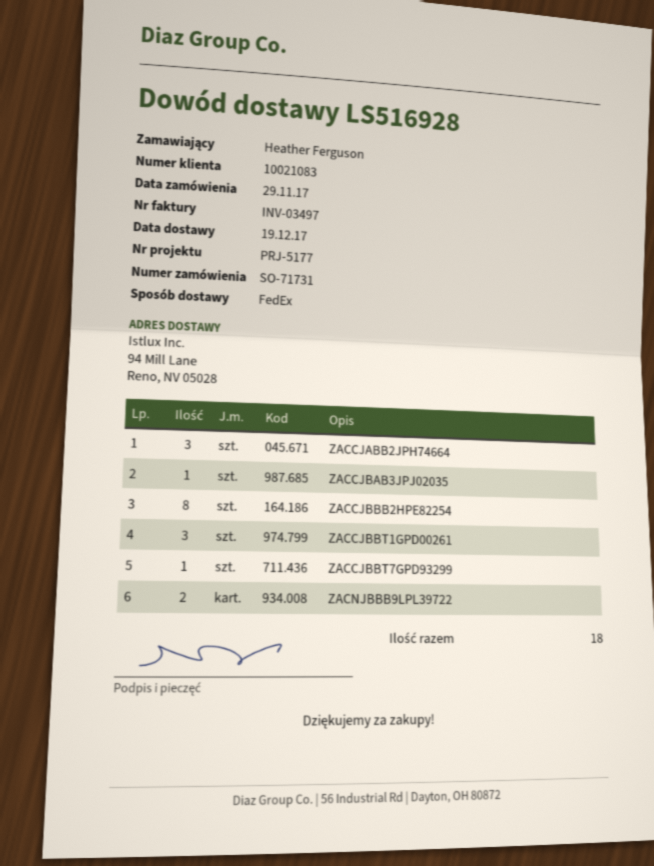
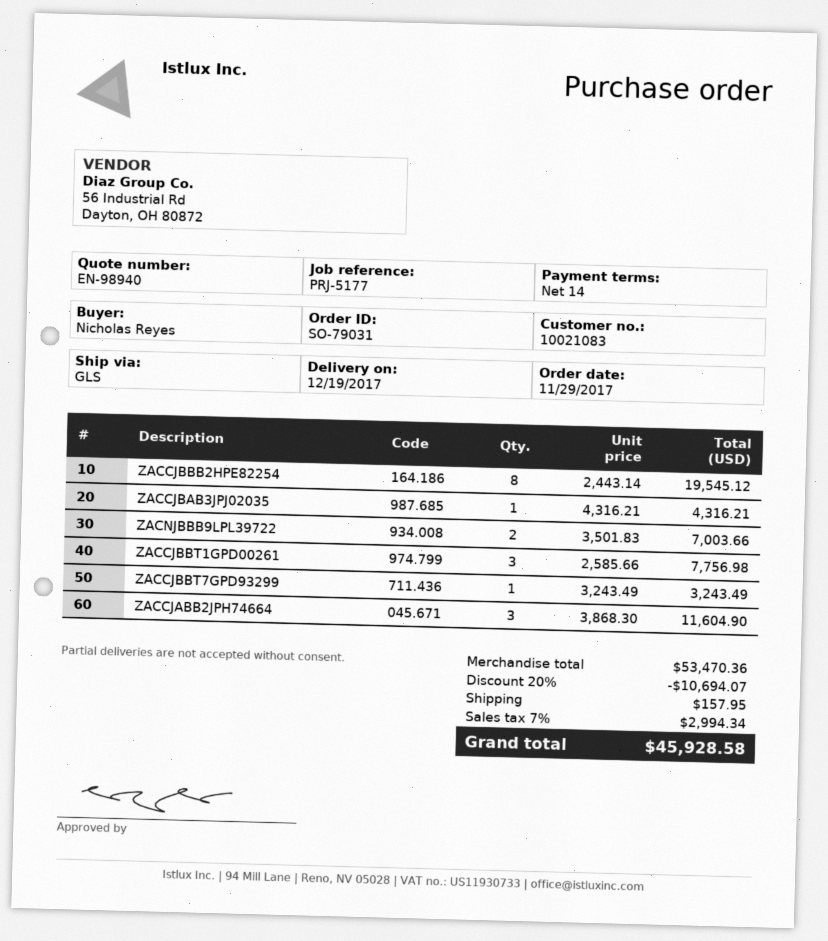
order number: SO-71731 -> SO-79031
ordered by: Heather Ferguson -> Nicholas Reyes
shipping method: FedEx -> GLS

